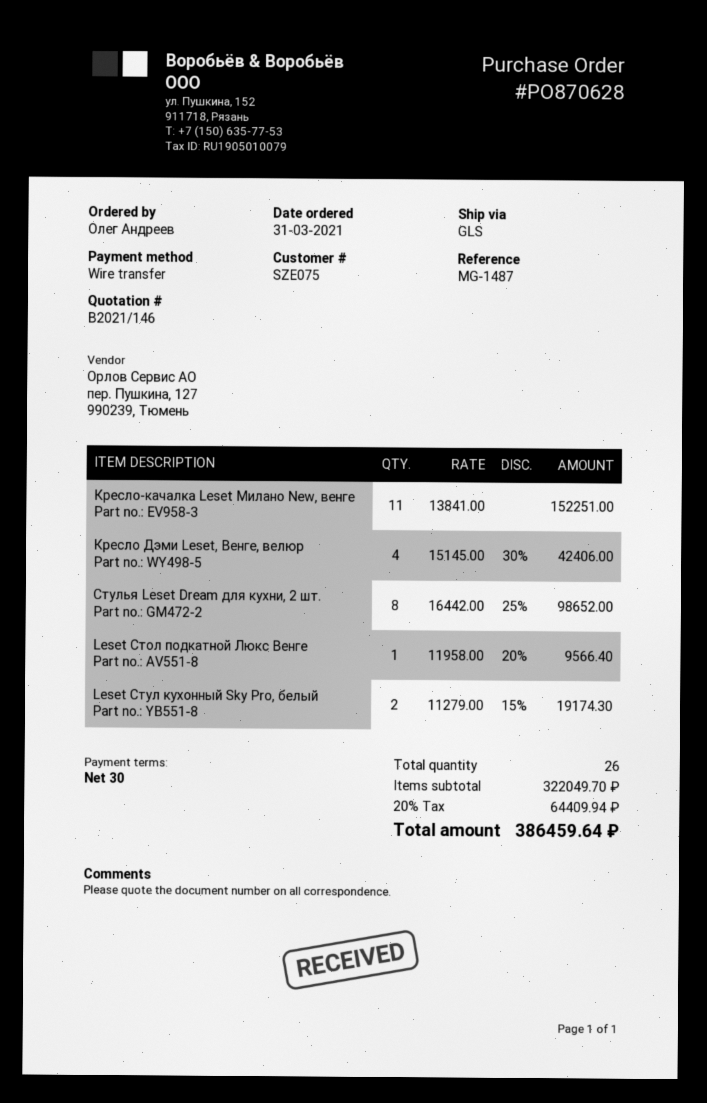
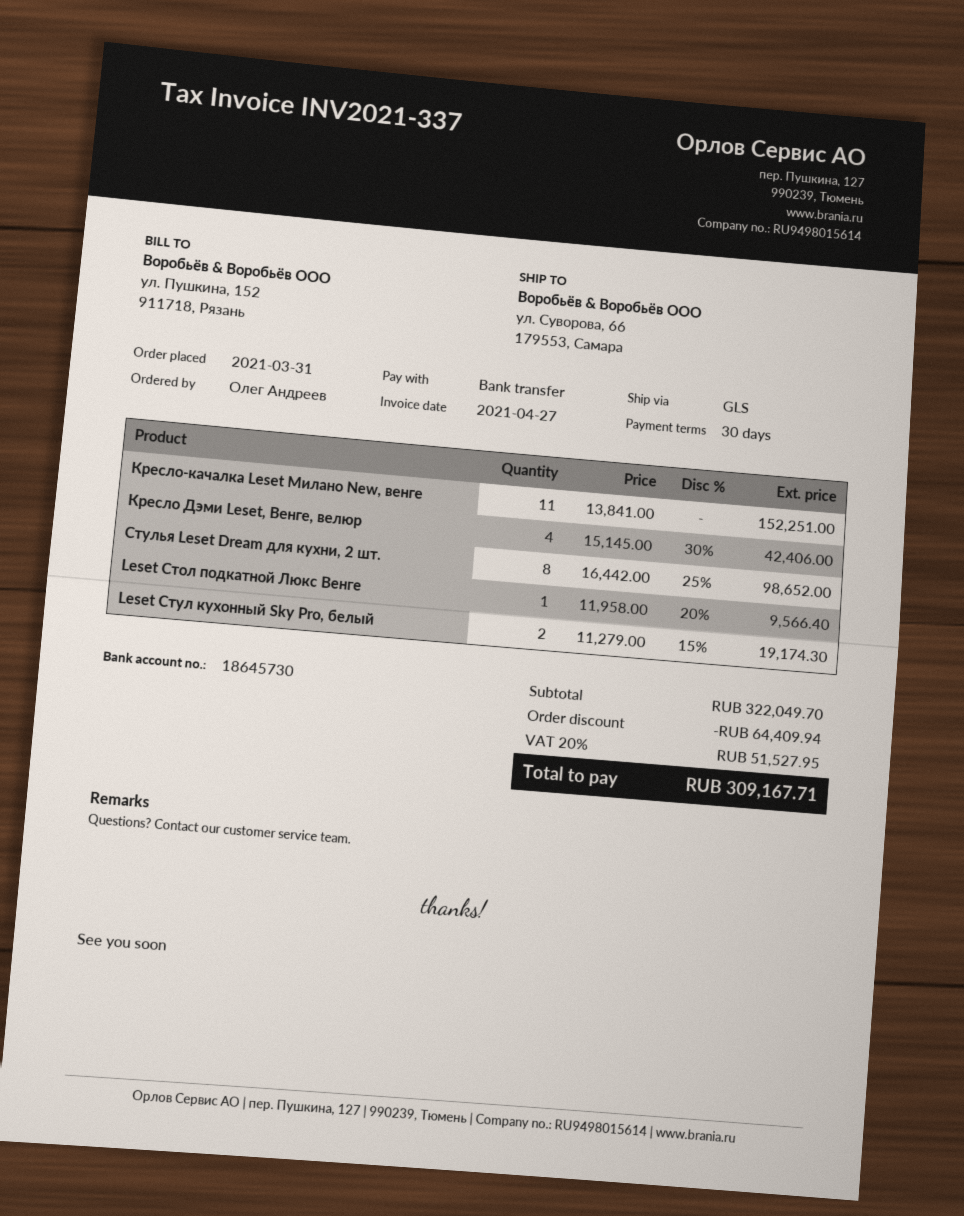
discount: none -> 64409.94
tax: 20% = 64409.94 -> 20% = 51527.95
total: 386459.64 -> 309167.71

